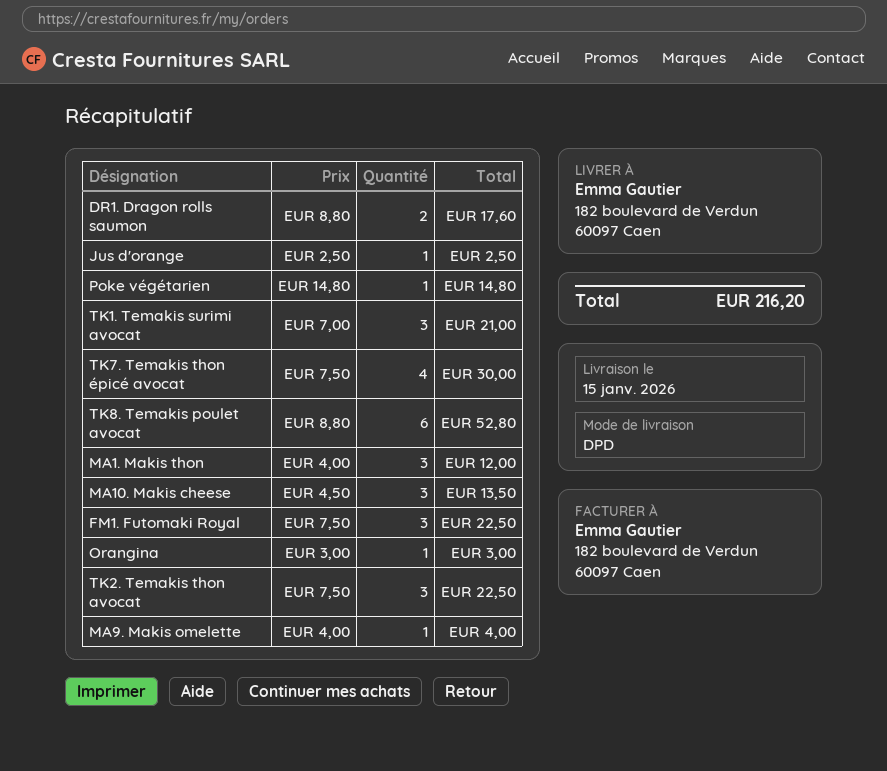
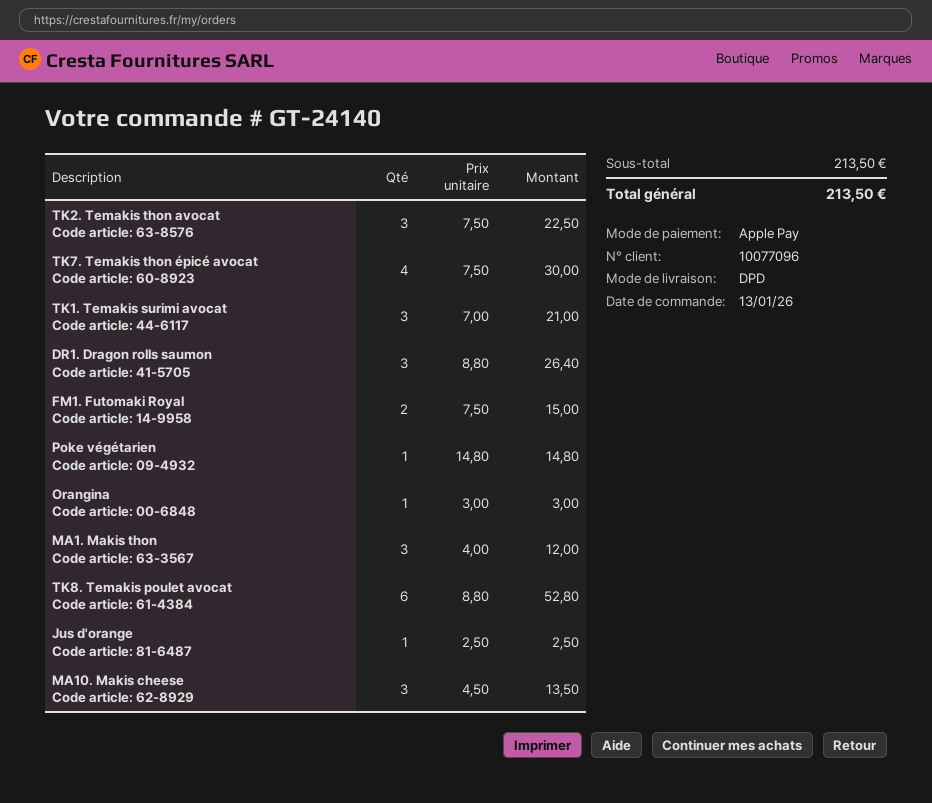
DR1. Dragon rolls saumon: 2 x 8.80 = 17.60 -> 3 x 8.80 = 26.40
FM1. Futomaki Royal: 3 x 7.50 = 22.50 -> 2 x 7.50 = 15.00
MA9. Makis omelette: 1 x 4.00 = 4.00 -> none
total: 216.20 -> 213.50

